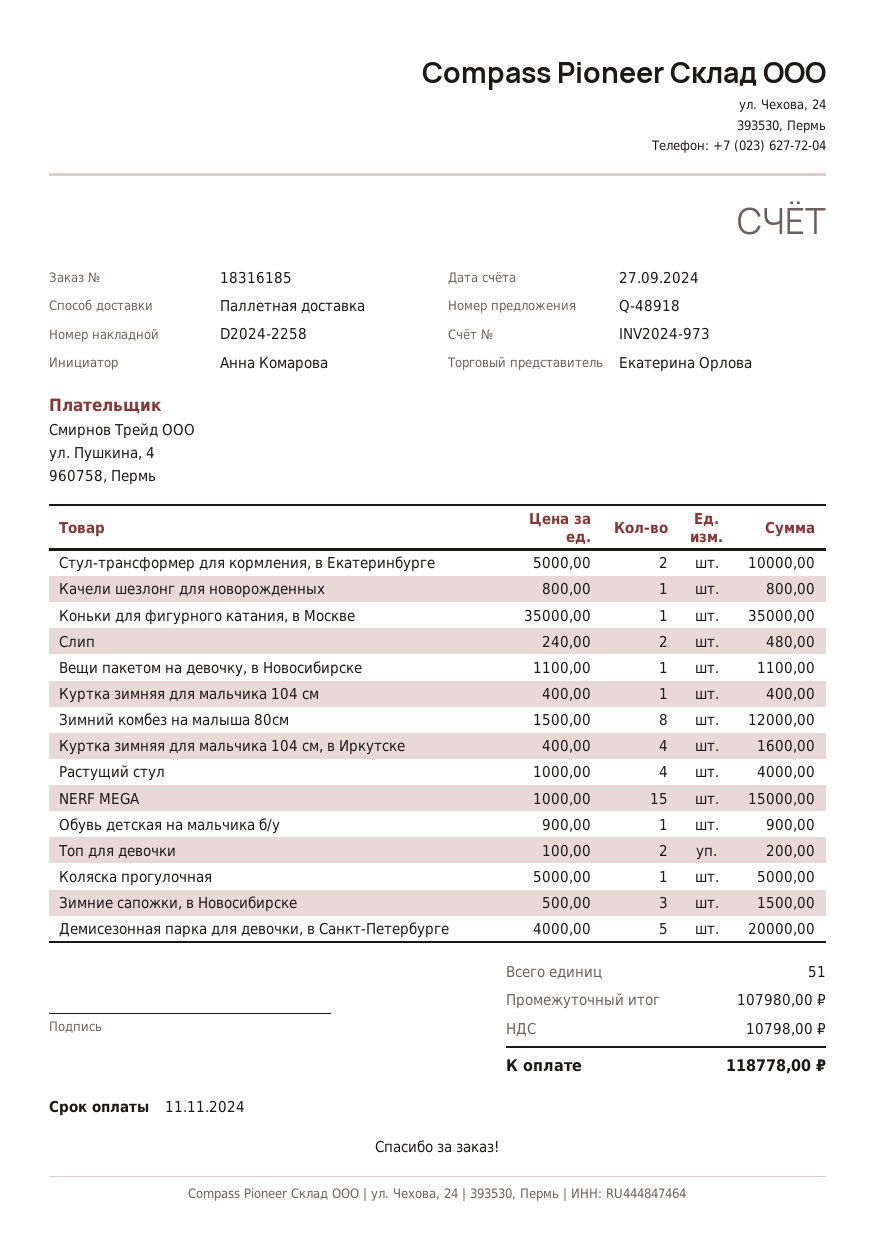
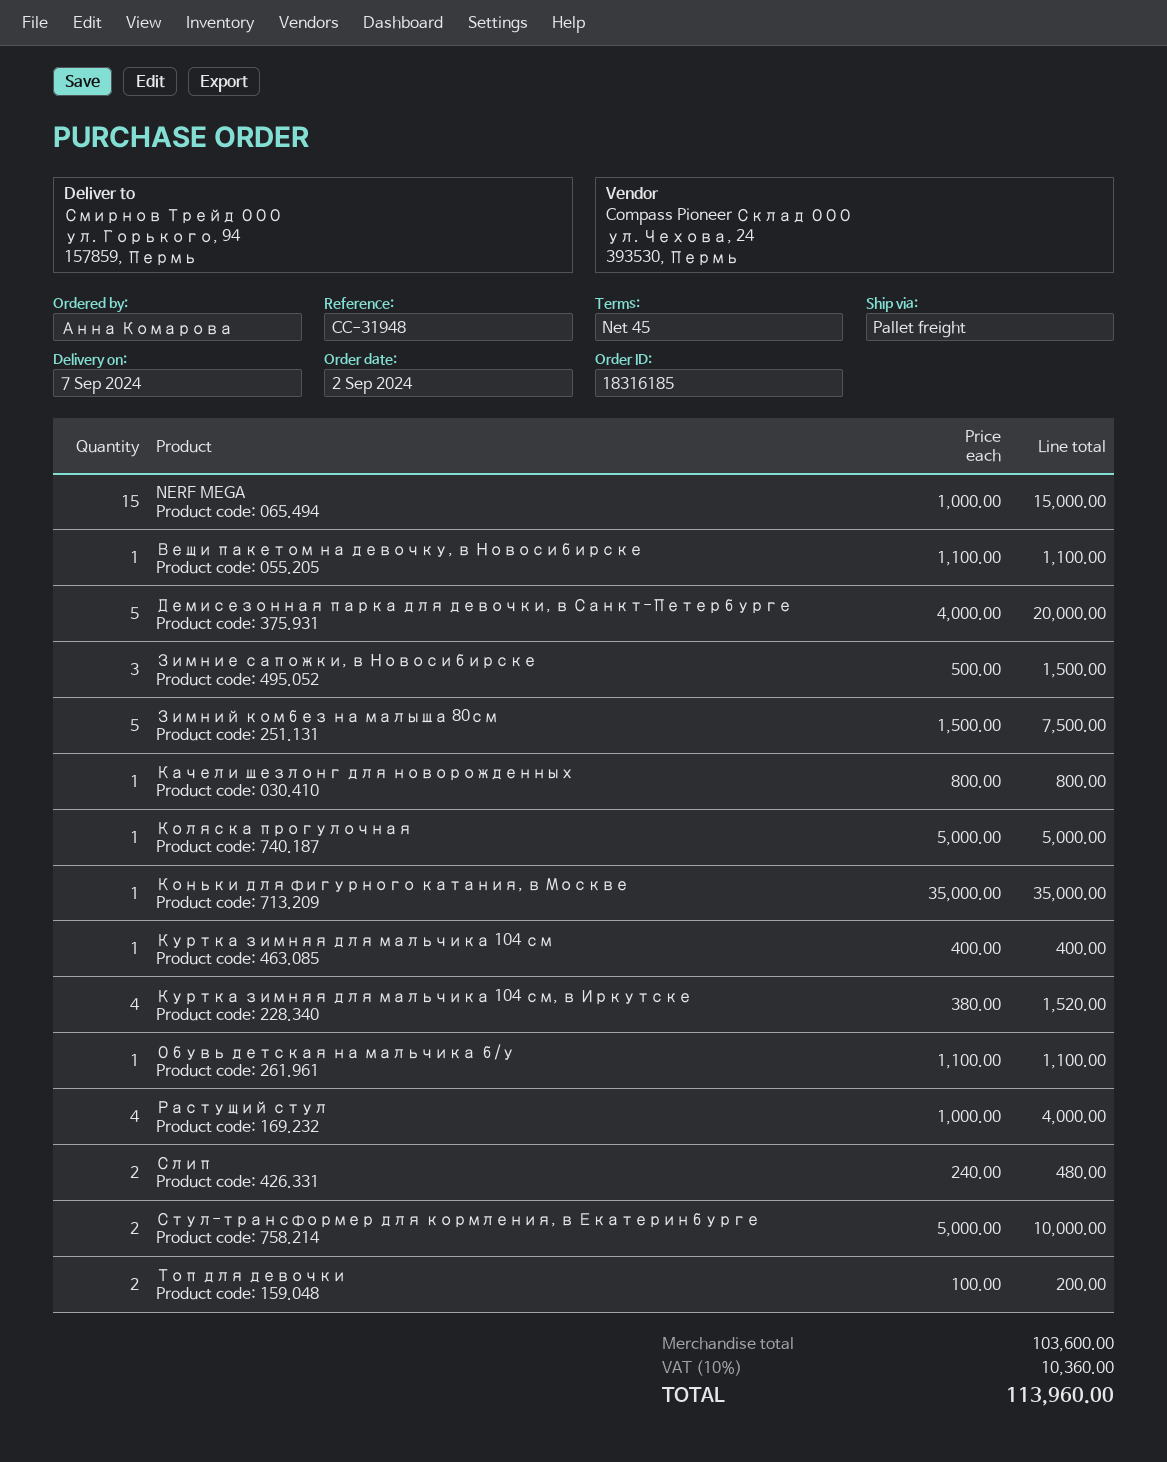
Зимний комбез на малыша 80см: 8 x 1500.00 = 12000.00 -> 5 x 1500.00 = 7500.00
Куртка зимняя для мальчика 104 см, в Иркутске: 4 x 400.00 = 1600.00 -> 4 x 380.00 = 1520.00
Обувь детская на мальчика б/у: 1 x 900.00 = 900.00 -> 1 x 1100.00 = 1100.00
subtotal: 107980.00 -> 103600.00
tax: 10798.00 -> 10360.00
total: 118778.00 -> 113960.00

